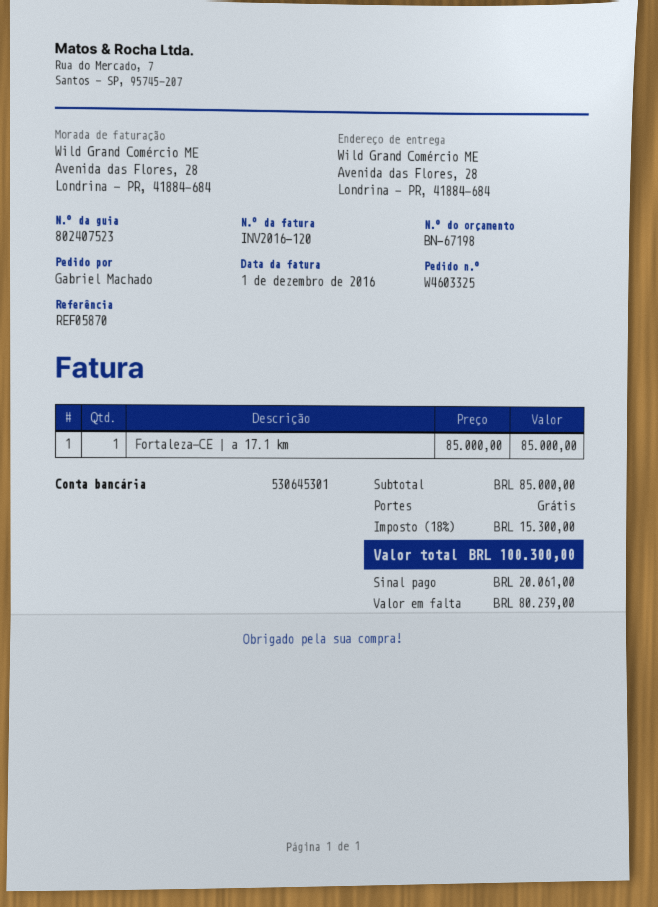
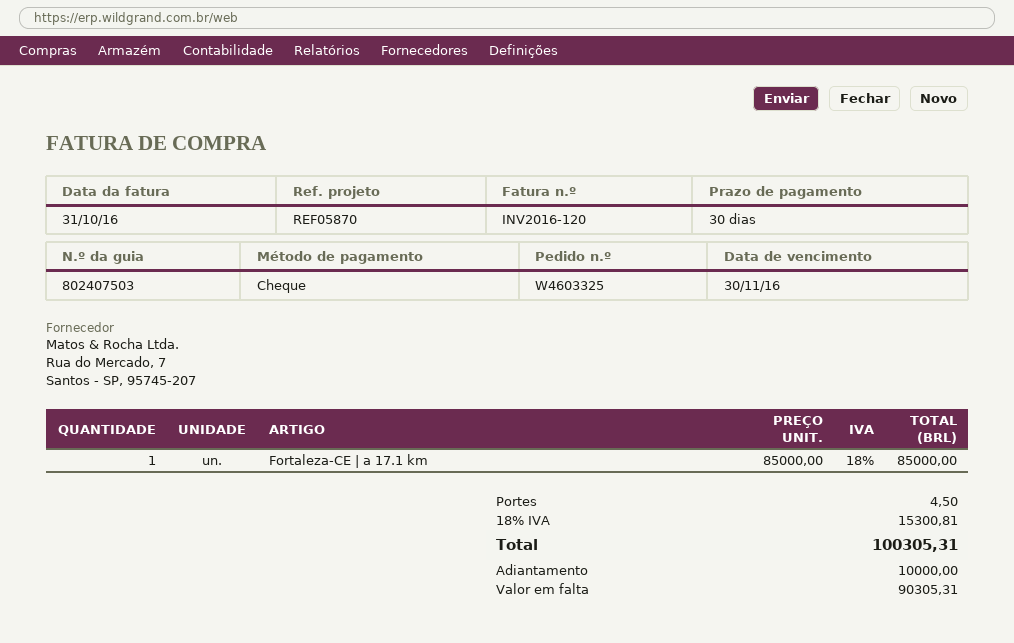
delivery note number: 802407523 -> 802407503
invoice date: 2016-12-01 -> 2016-10-31
shipping: 0.00 -> 4.50
tax: 18% = 15300.00 -> 18% = 15300.81
total: 100300.00 -> 100305.31
deposit: 20061.00 -> 10000.00
balance: 80239.00 -> 90305.31

